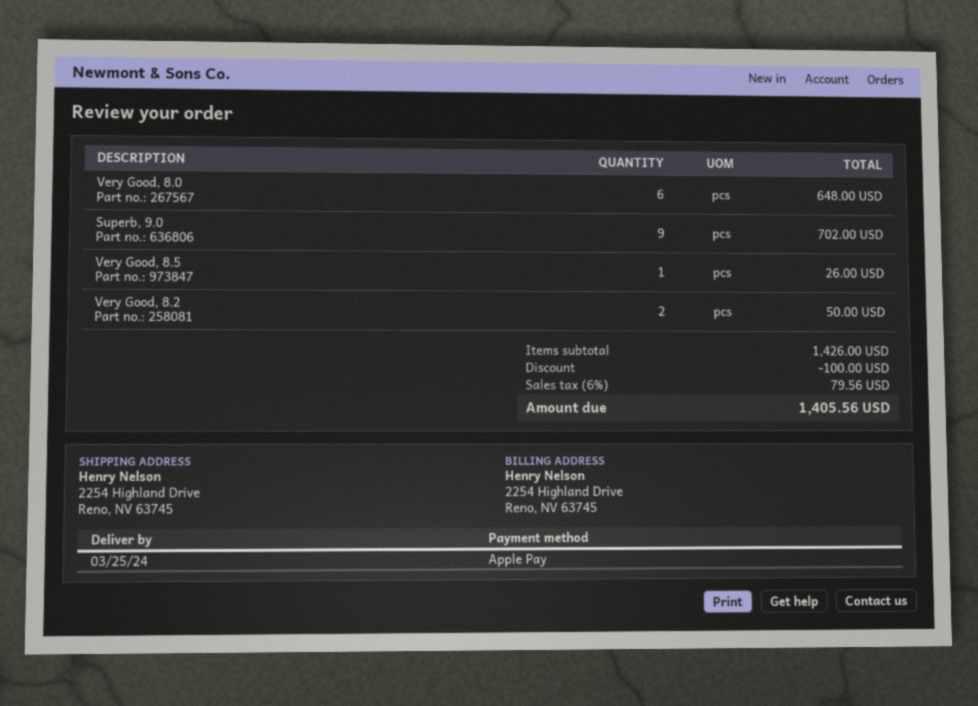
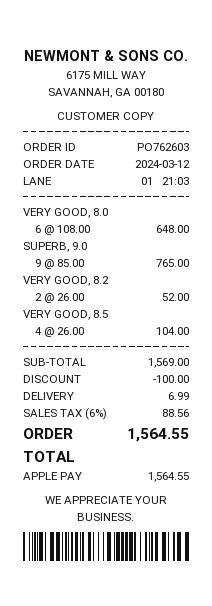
Superb, 9.0: 9 for 702.00 -> 9 for 765.00
Very Good, 8.5: 1 for 26.00 -> 4 for 104.00
Very Good, 8.2: 2 for 50.00 -> 2 for 52.00
subtotal: 1426.00 -> 1569.00
shipping: none -> 6.99
tax: 6% = 79.56 -> 6% = 88.56
total: 1405.56 -> 1564.55

